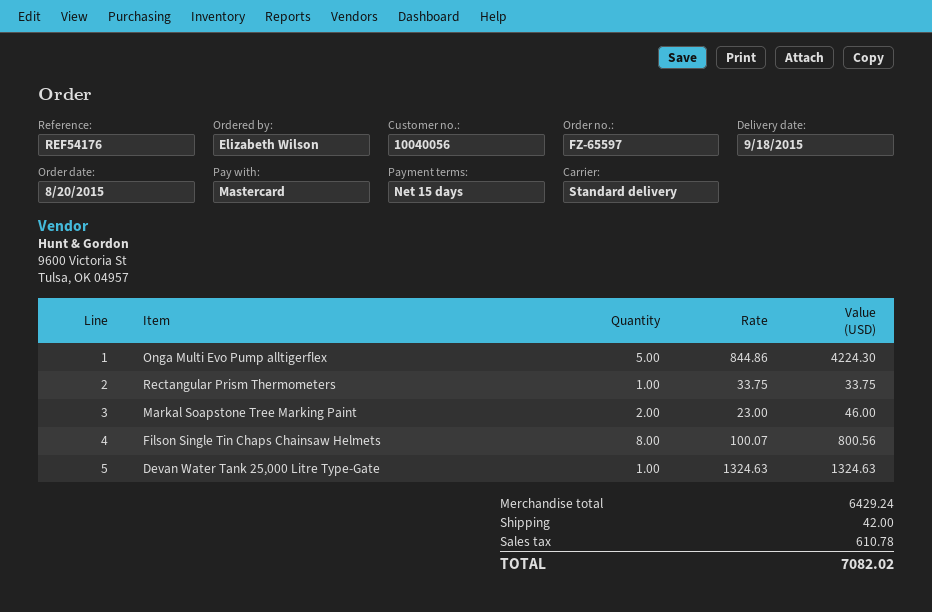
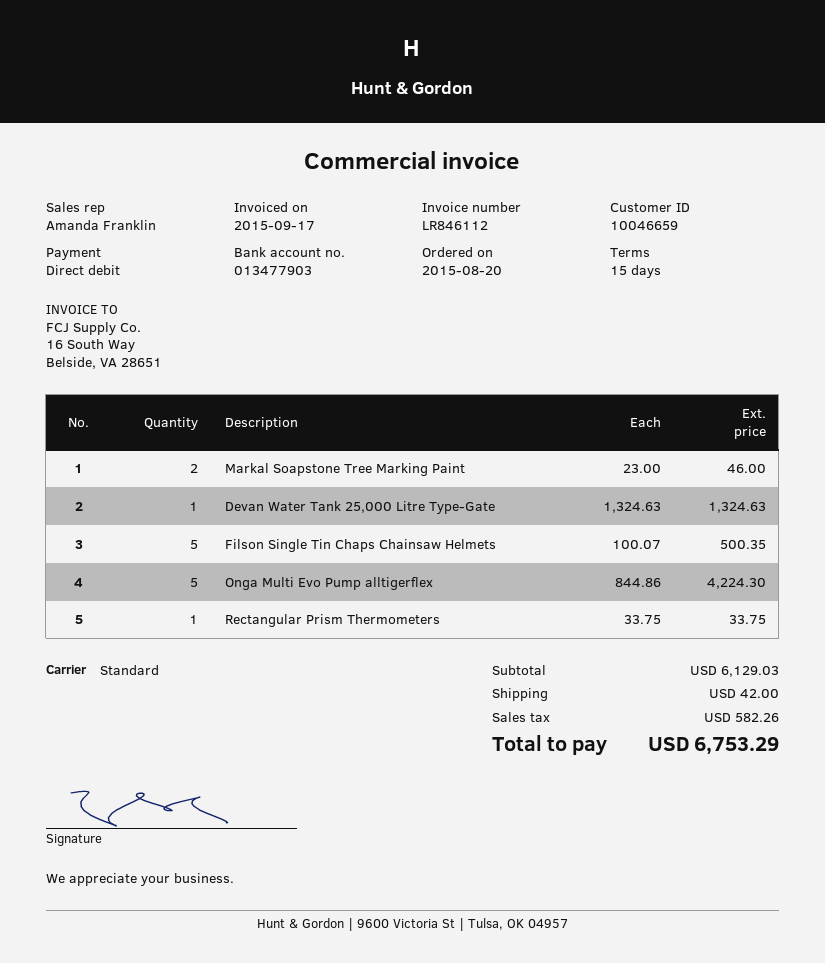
customer number: 10040056 -> 10046659
payment method: Mastercard -> direct debit
Filson Single Tin Chaps Chainsaw Helmets: 8 x 100.07 = 800.56 -> 5 x 100.07 = 500.35
subtotal: 6429.24 -> 6129.03
tax: 610.78 -> 582.26
total: 7082.02 -> 6753.29

